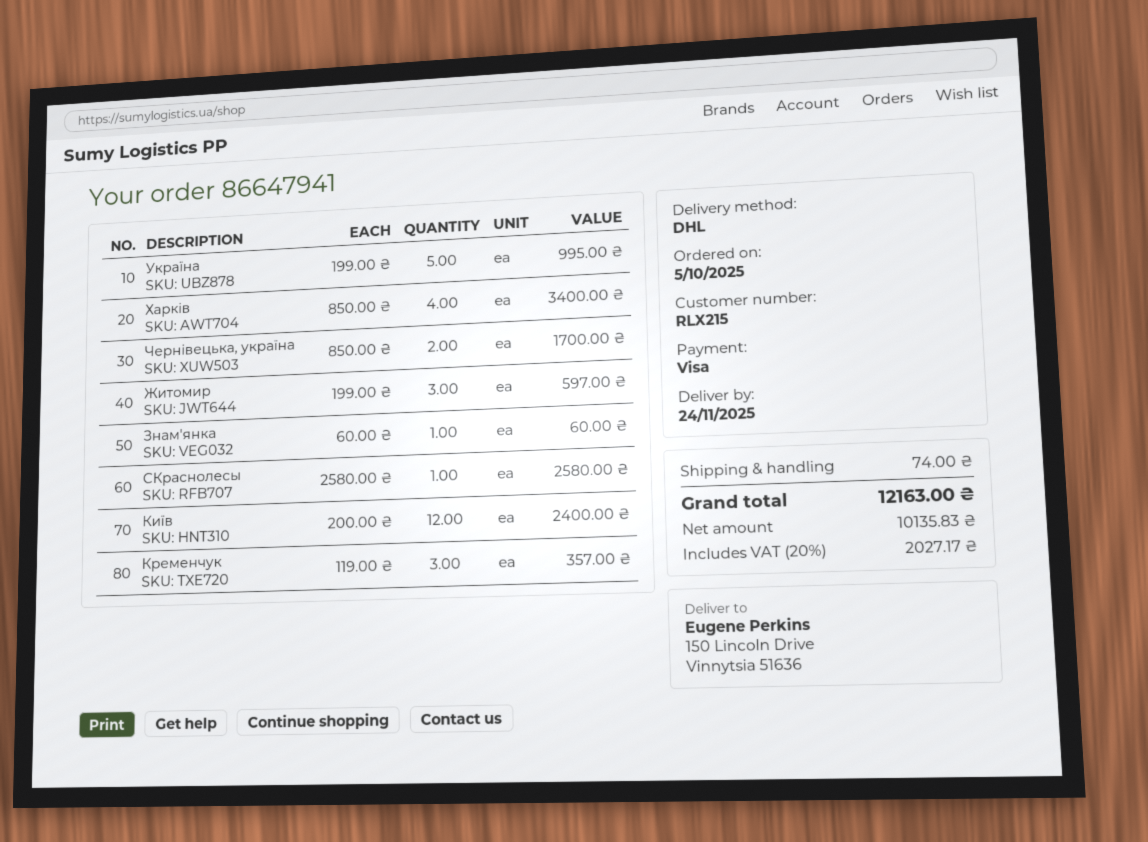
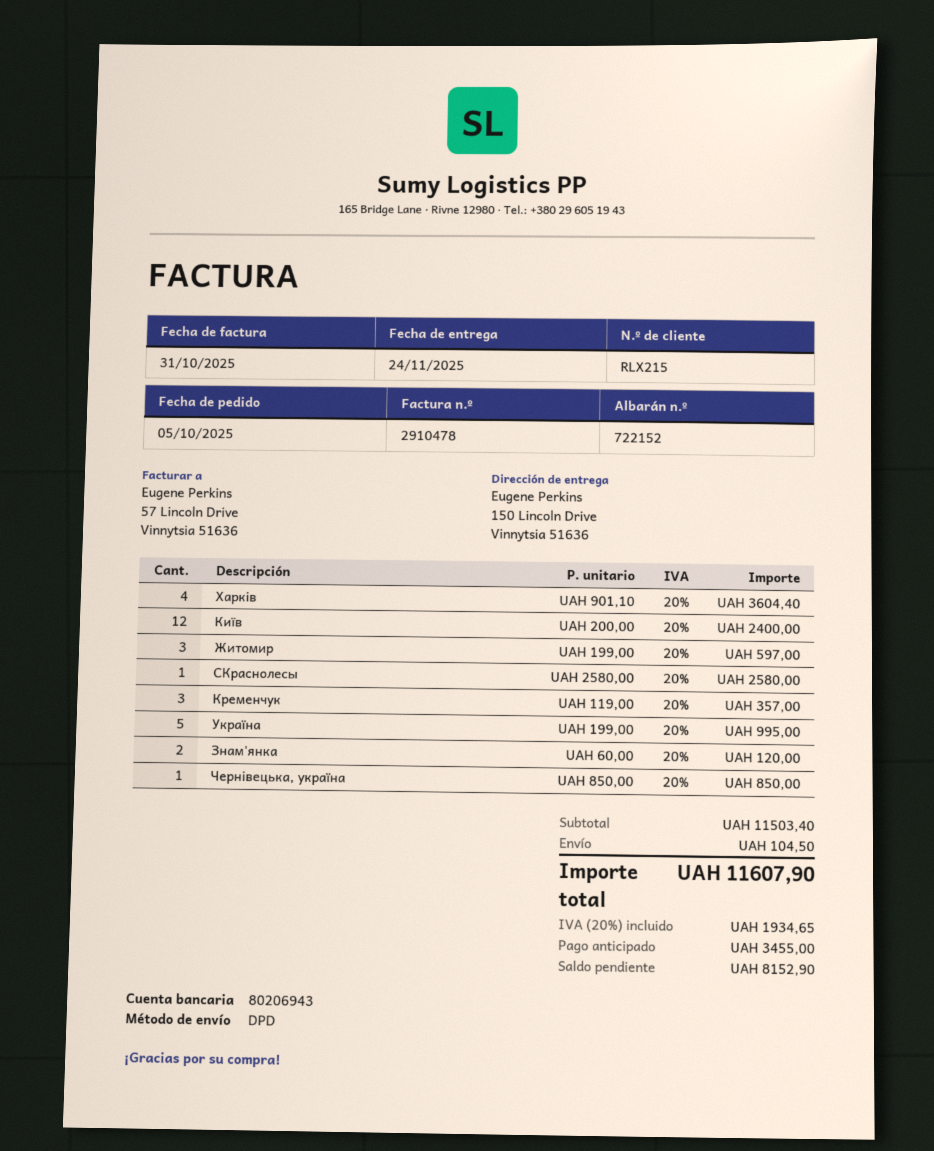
shipping method: DHL -> DPD
Харків: 4 x 850.00 = 3400.00 -> 4 x 901.10 = 3604.40
Чернівецька, україна: 2 x 850.00 = 1700.00 -> 1 x 850.00 = 850.00
Знам'янка: 1 x 60.00 = 60.00 -> 2 x 60.00 = 120.00
shipping: 74.00 -> 104.50
tax: 20% = 2027.17 -> 20% = 1934.65
total: 12163.00 -> 11607.90

